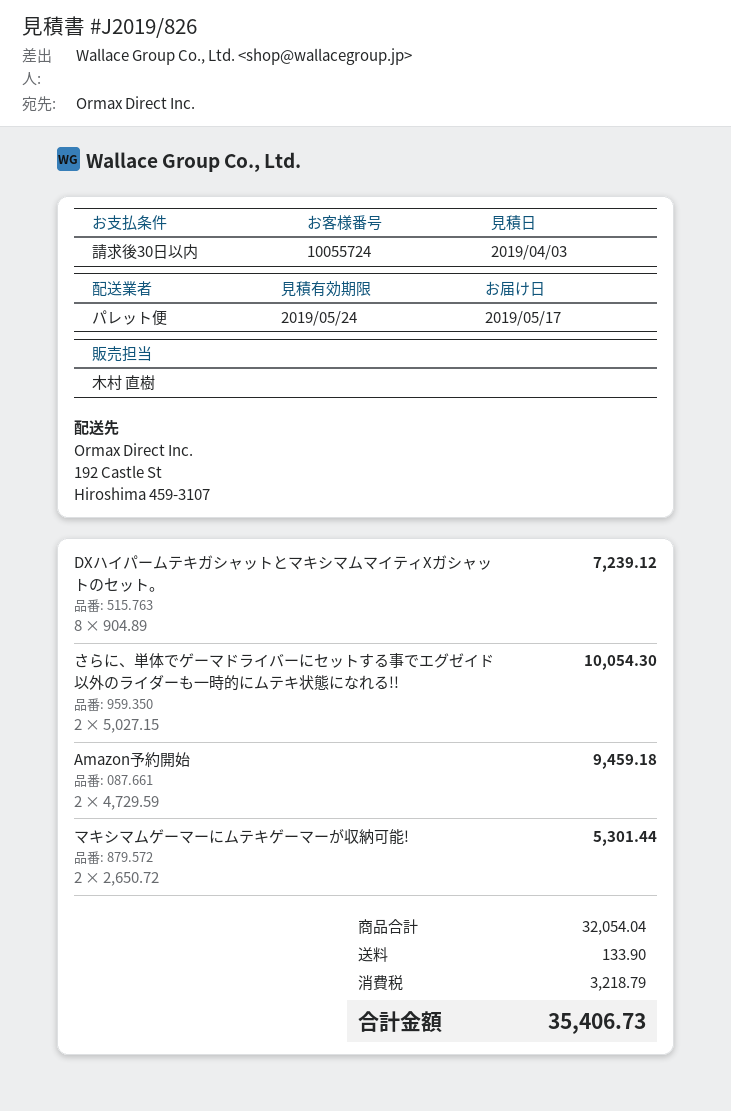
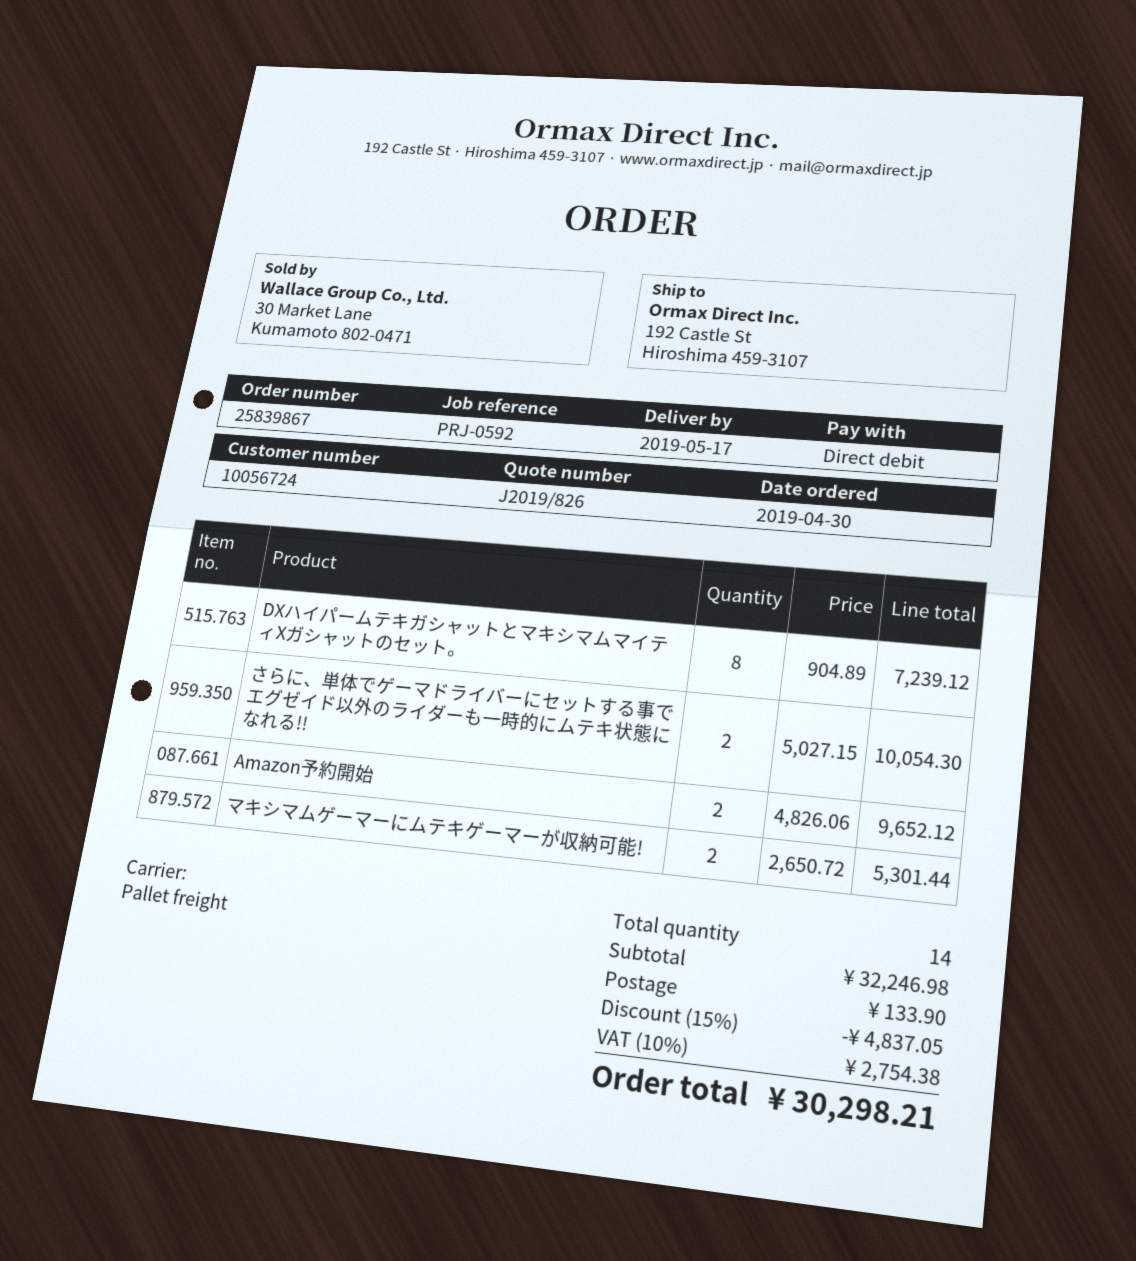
customer number: 10055724 -> 10056724
Amazon予約開始: 2 x 4729.59 = 9459.18 -> 2 x 4826.06 = 9652.12
subtotal: 32054.04 -> 32246.98
discount: none -> 15% = 4837.05
tax: 3218.79 -> 2754.38
total: 35406.73 -> 30298.21

